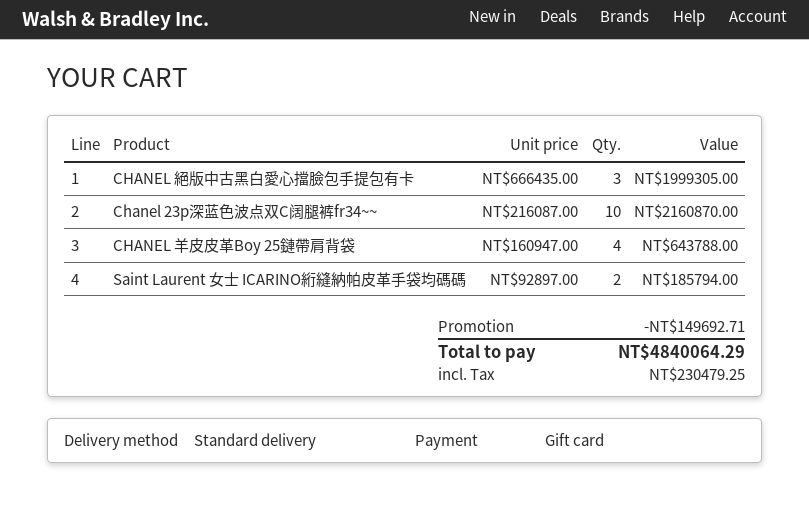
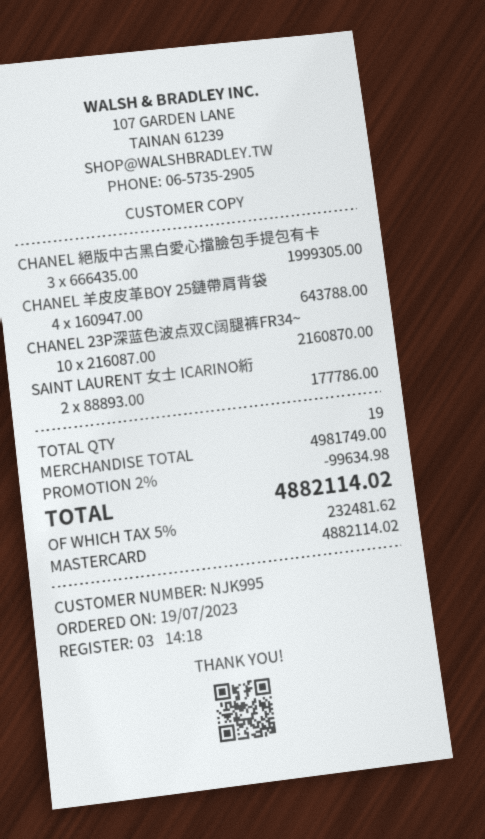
payment method: gift card -> Mastercard
Saint Laurent 女士 ICARINO絎縫納帕皮革手袋均碼碼: 2 x 92897.00 = 185794.00 -> 2 x 88893.00 = 177786.00
discount: 149692.71 -> 99634.98
tax: 230479.25 -> 232481.62
total: 4840064.29 -> 4882114.02

